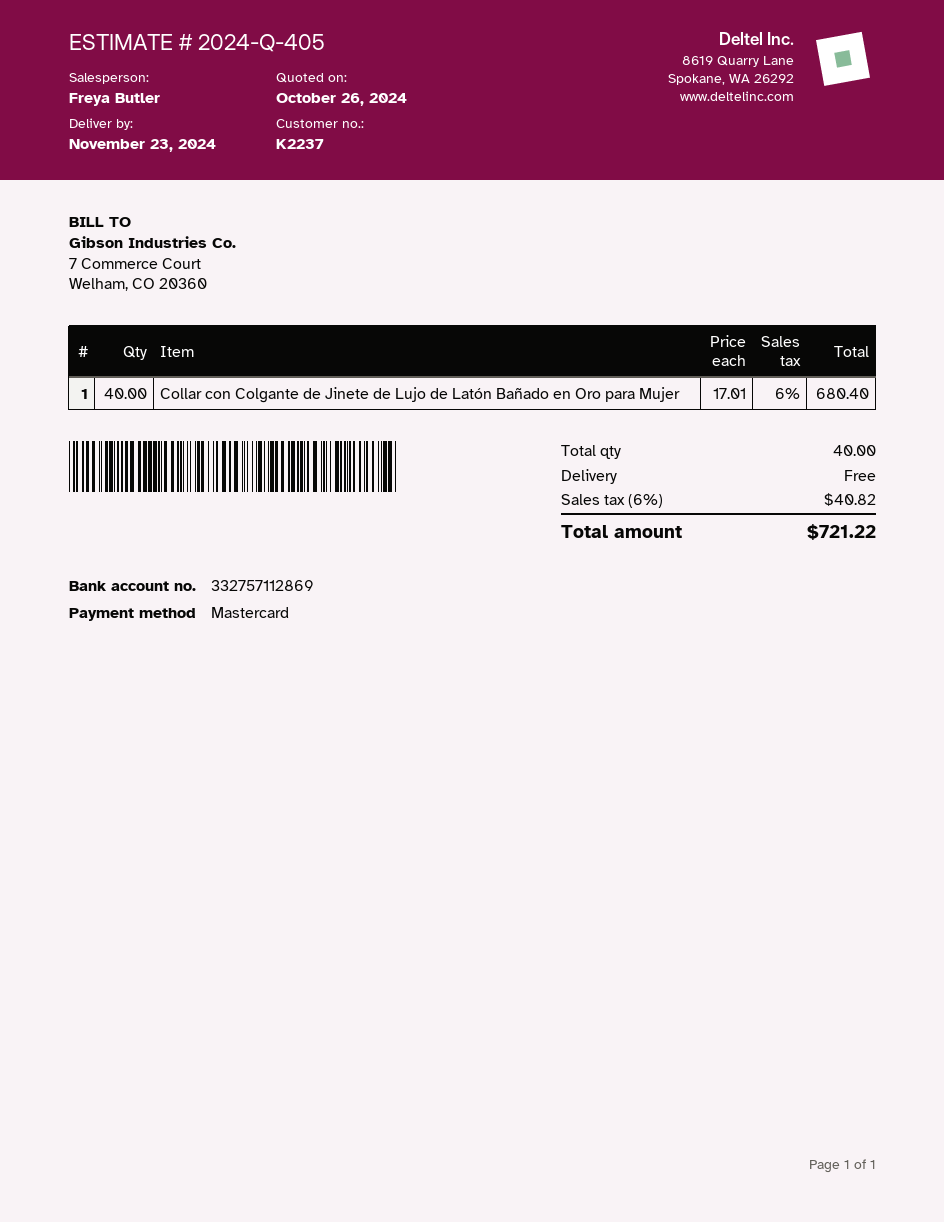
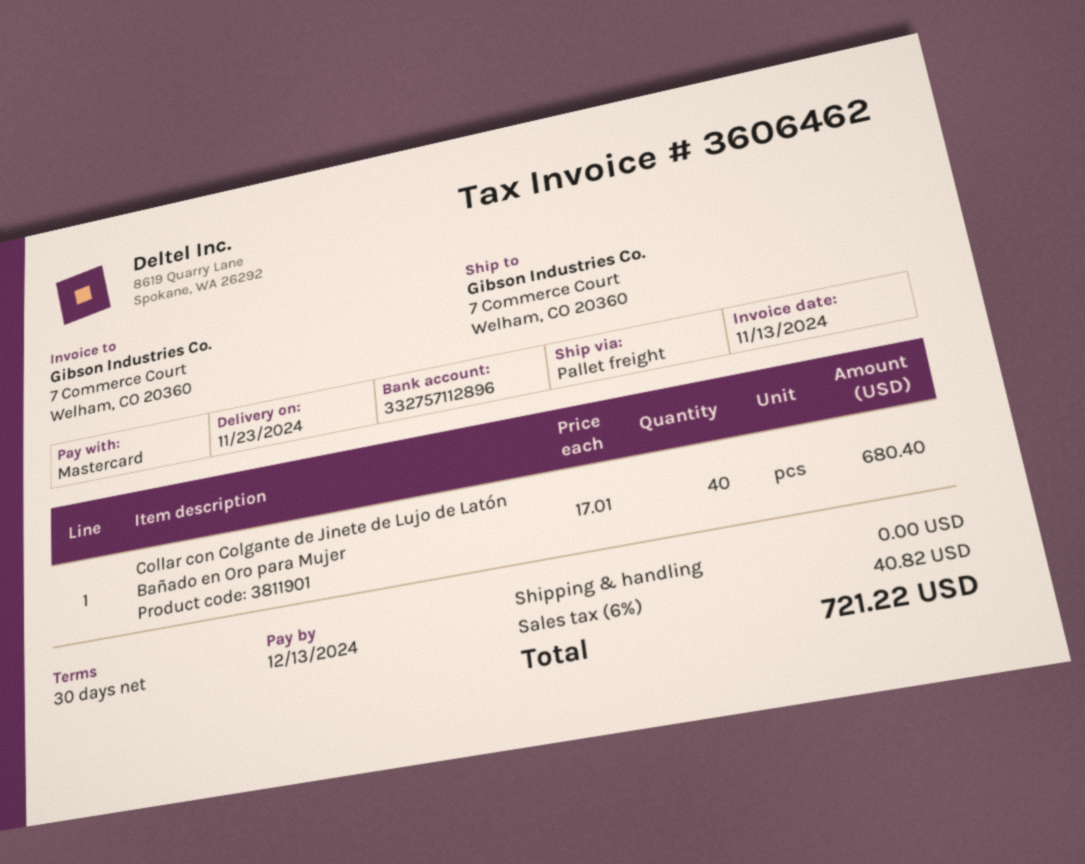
bank account: 332757112869 -> 332757112896

